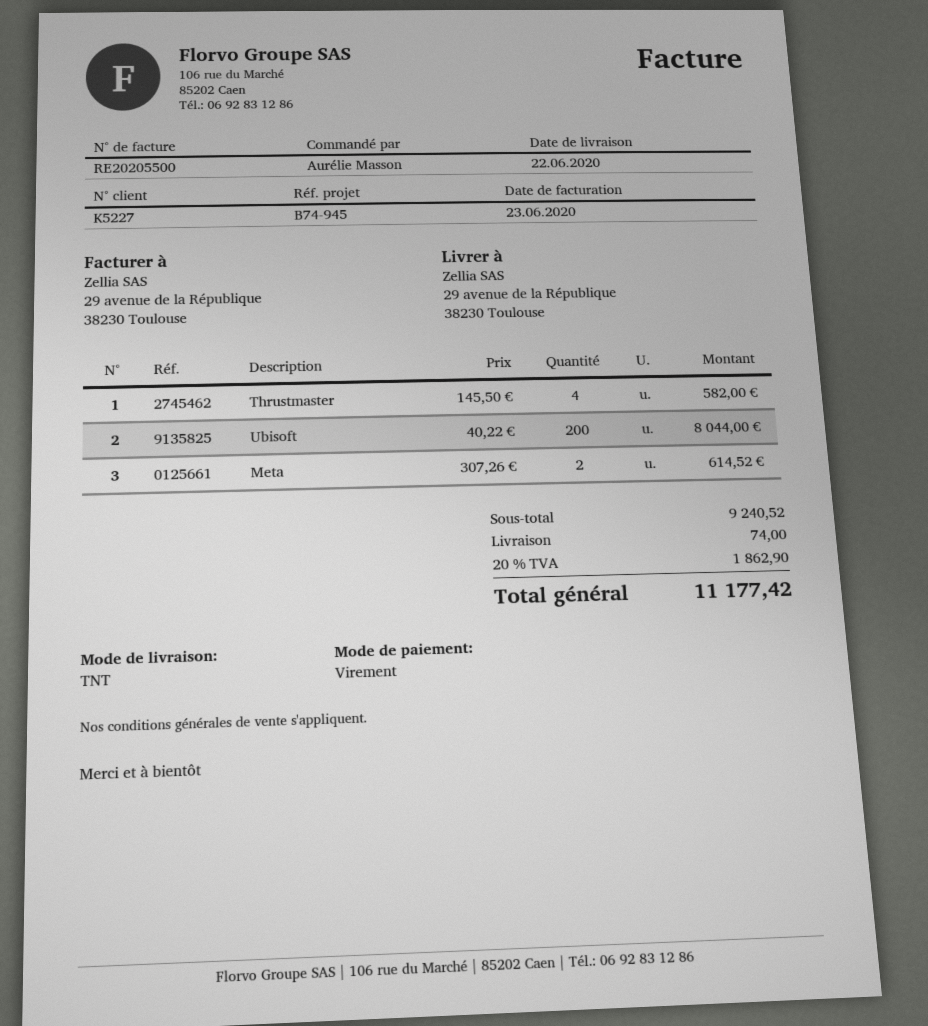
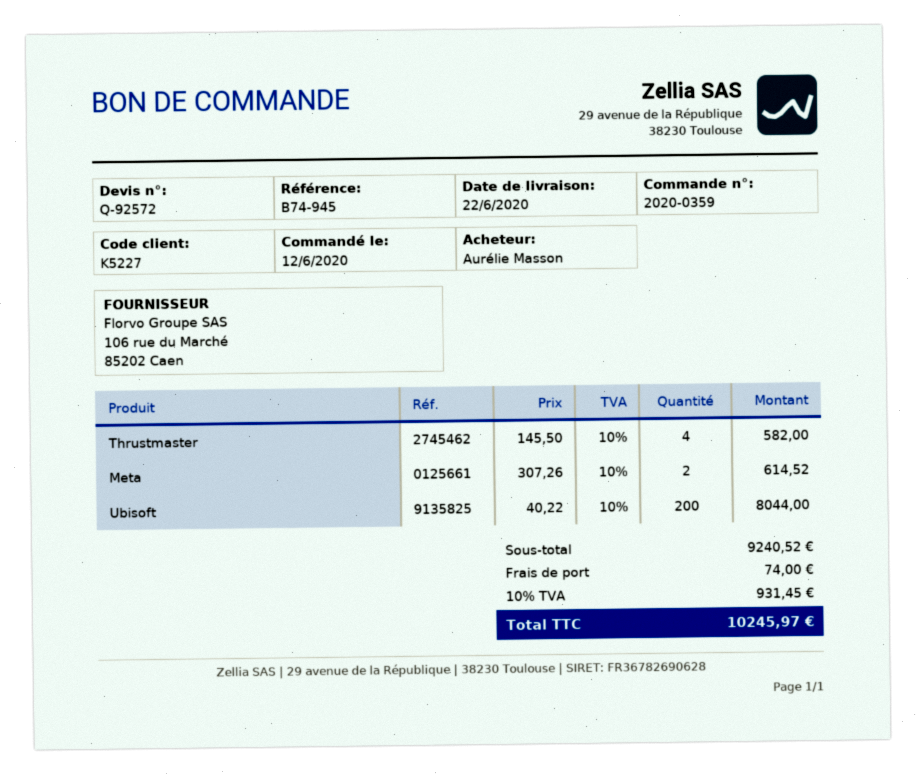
tax: 20% = 1862.90 -> 10% = 931.45
total: 11177.42 -> 10245.97

